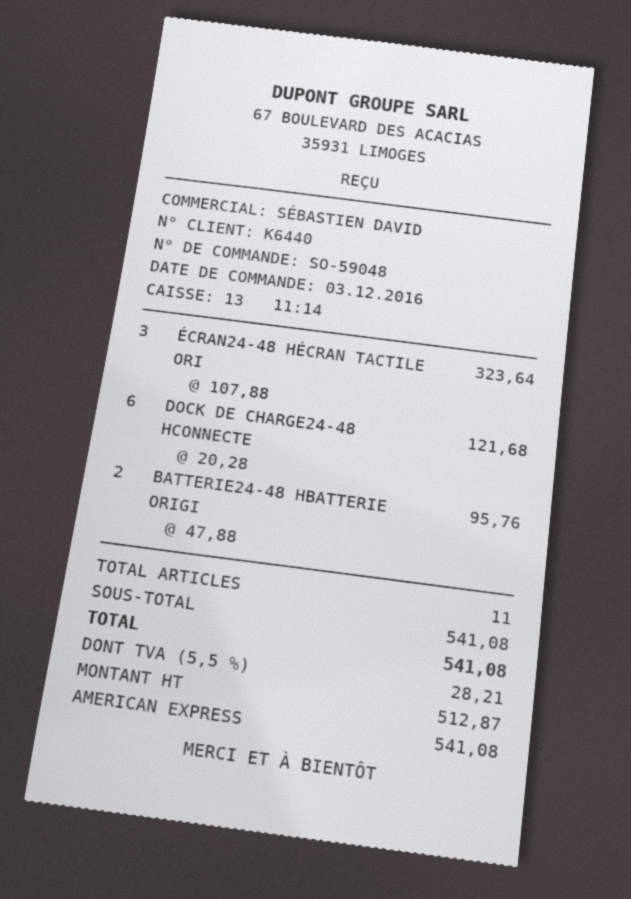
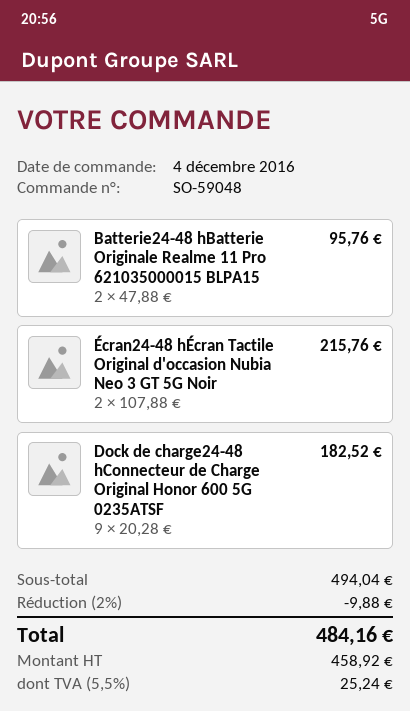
order date: 2016-12-03 -> 2016-12-04
ÉCRAN24-48 HÉCRAN TACTILE ORI: 3 x 107.88 = 323.64 -> 2 x 107.88 = 215.76
DOCK DE CHARGE24-48 HCONNECTE: 6 x 20.28 = 121.68 -> 9 x 20.28 = 182.52
subtotal: 541.08 -> 494.04
discount: none -> 2% = 9.88
net: 512.87 -> 458.92
tax: 5.5% = 28.21 -> 5.5% = 25.24
total: 541.08 -> 484.16

